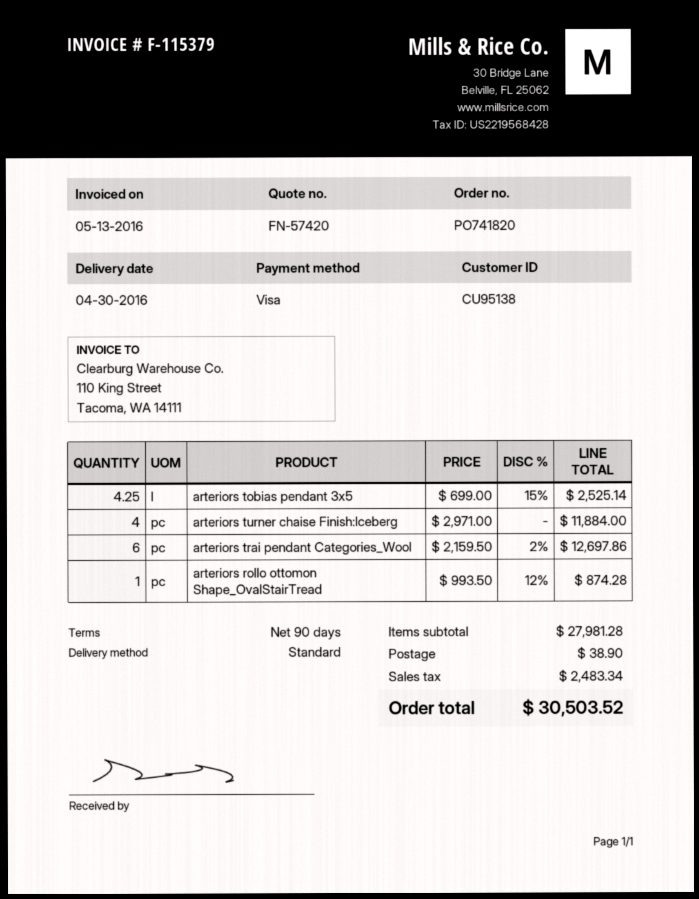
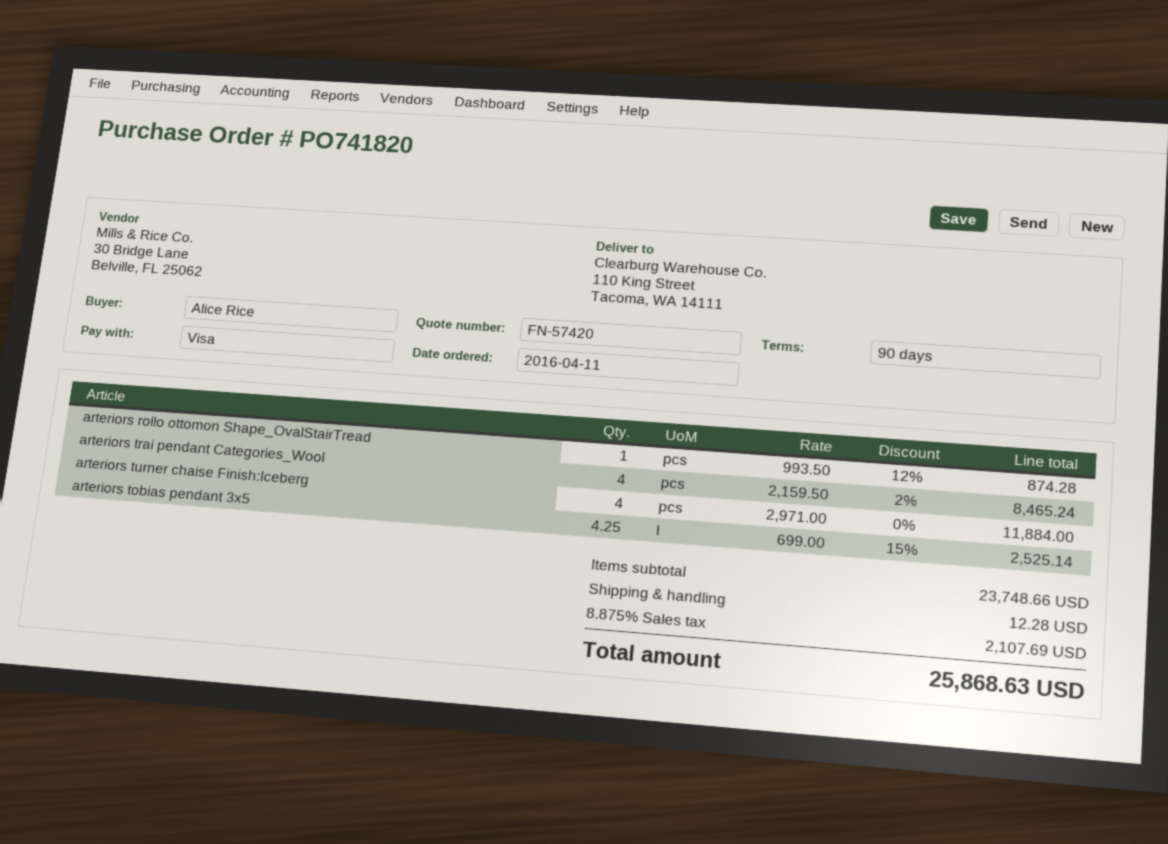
arteriors trai pendant Categories_Wool: 6 x 2159.50 - 2% = 12697.86 -> 4 x 2159.50 - 2% = 8465.24
subtotal: 27981.28 -> 23748.66
shipping: 38.90 -> 12.28
tax: 2483.34 -> 2107.69
total: 30503.52 -> 25868.63

